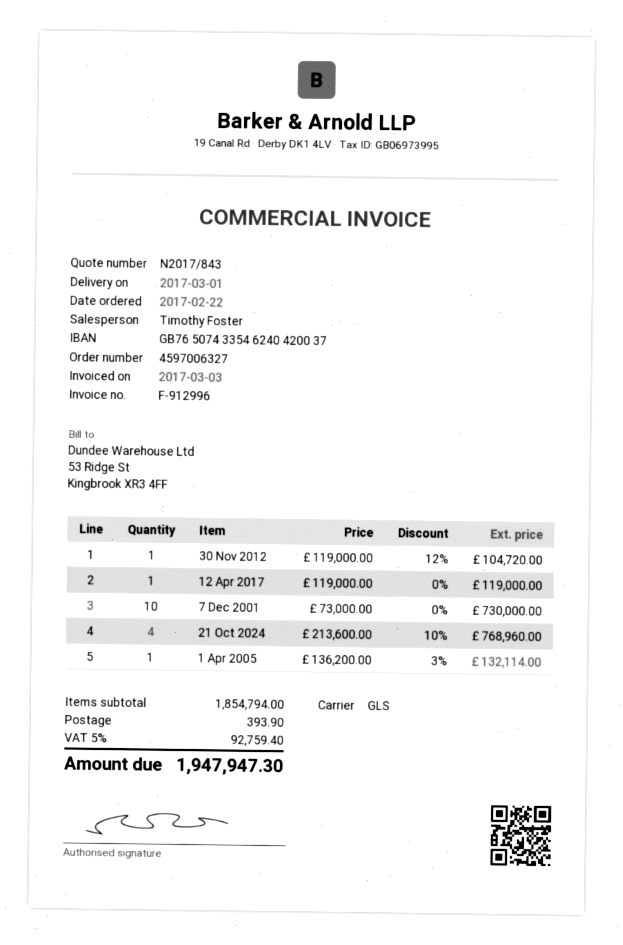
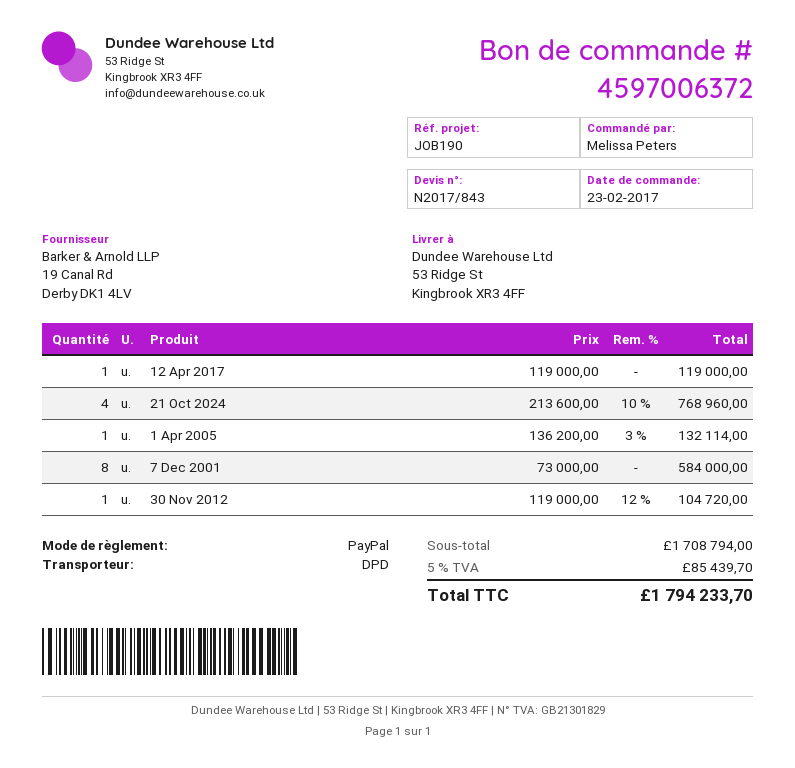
order number: 4597006327 -> 4597006372
order date: 2017-02-22 -> 2017-02-23
shipping method: GLS -> DPD
7 Dec 2001: 10 x 73000.00 = 730000.00 -> 8 x 73000.00 = 584000.00
subtotal: 1854794.00 -> 1708794.00
shipping: 393.90 -> none
tax: 5% = 92759.40 -> 5% = 85439.70
total: 1947947.30 -> 1794233.70

